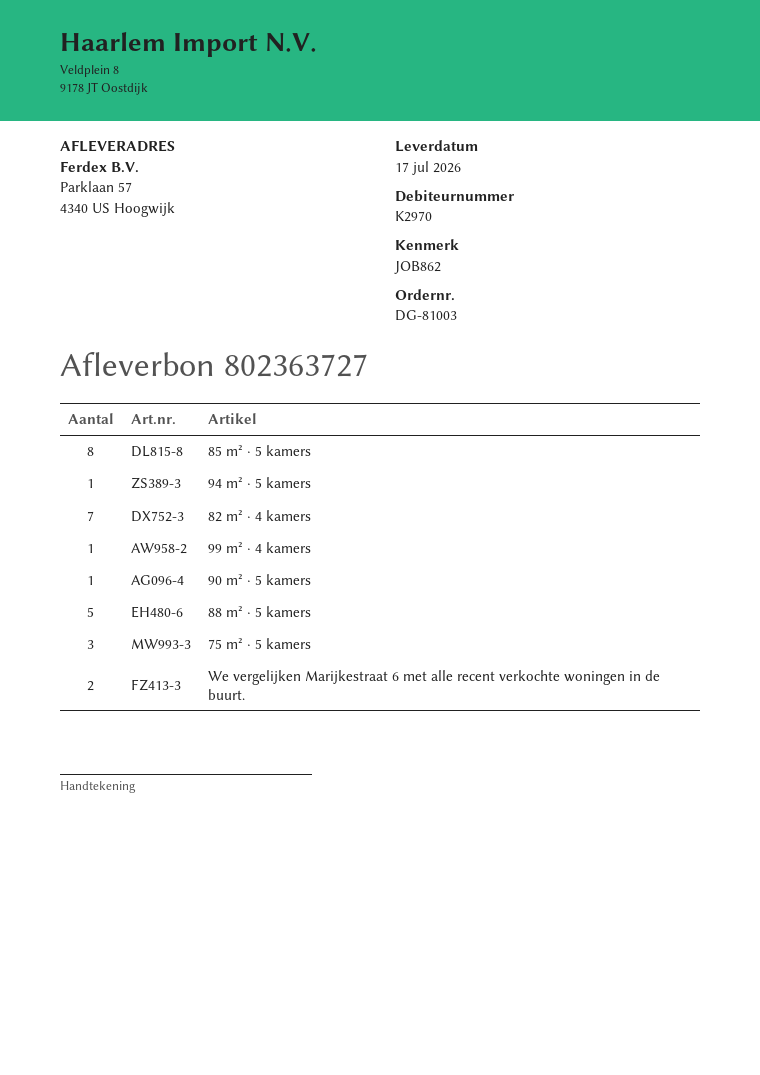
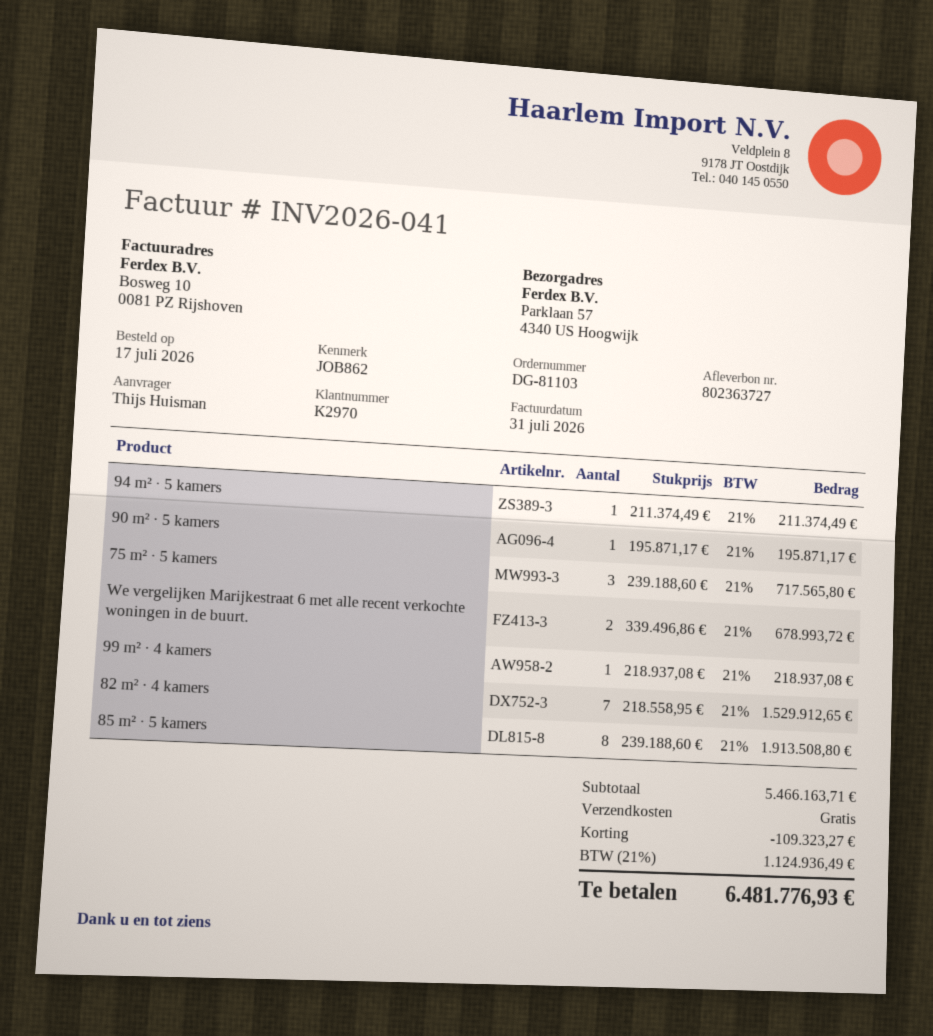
order number: DG-81003 -> DG-81103
88 m² · 5 kamers: 5 -> none

